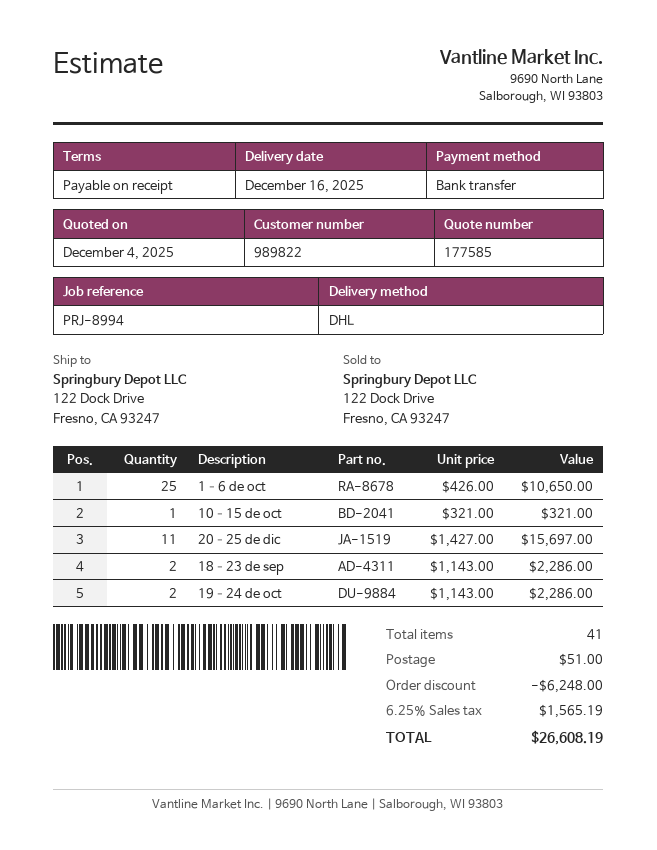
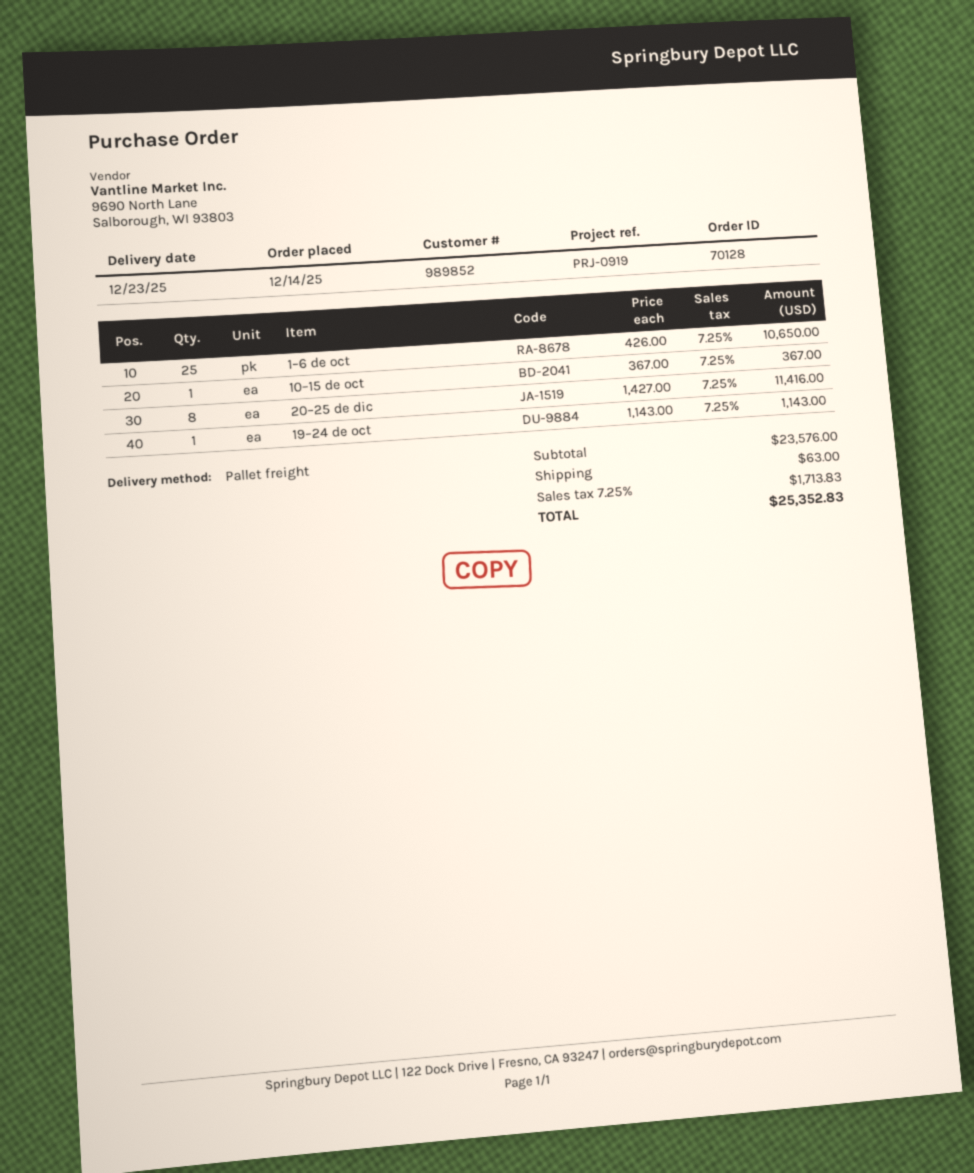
delivery date: 2025-12-16 -> 2025-12-23
customer number: 989822 -> 989852
reference: PRJ-8994 -> PRJ-0919
shipping method: DHL -> pallet freight
10–15 de oct: 1 x 321.00 = 321.00 -> 1 x 367.00 = 367.00
20–25 de dic: 11 x 1427.00 = 15697.00 -> 8 x 1427.00 = 11416.00
18–23 de sep: 2 x 1143.00 = 2286.00 -> none
19–24 de oct: 2 x 1143.00 = 2286.00 -> 1 x 1143.00 = 1143.00
discount: 6248.00 -> none
shipping: 51.00 -> 63.00
tax: 6.25% = 1565.19 -> 7.25% = 1713.83
total: 26608.19 -> 25352.83

